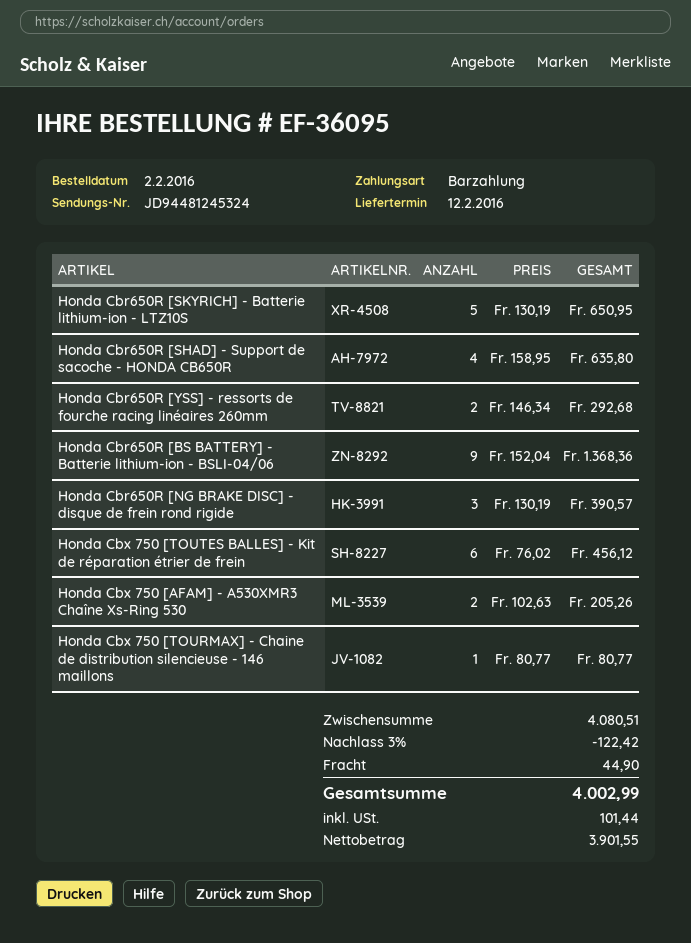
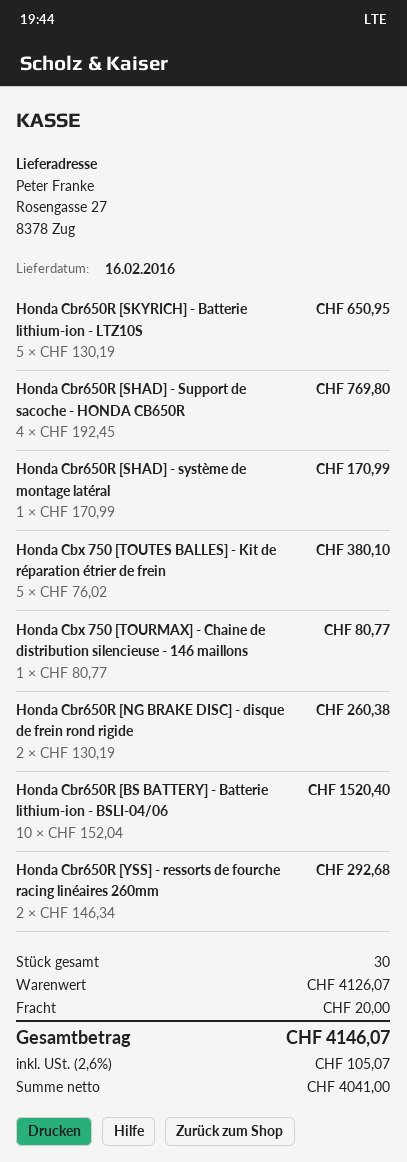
delivery date: 2016-02-12 -> 2016-02-16
Honda Cbr650R [SHAD] - Support de sacoche - HONDA CB650R: 4 x 158.95 = 635.80 -> 4 x 192.45 = 769.80
Honda Cbr650R [BS BATTERY] - Batterie lithium-ion - BSLI-04/06: 9 x 152.04 = 1368.36 -> 10 x 152.04 = 1520.40
Honda Cbr650R [NG BRAKE DISC] - disque de frein rond rigide: 3 x 130.19 = 390.57 -> 2 x 130.19 = 260.38
Honda Cbx 750 [TOUTES BALLES] - Kit de réparation étrier de frein: 6 x 76.02 = 456.12 -> 5 x 76.02 = 380.10
Honda Cbx 750 [AFAM] - A530XMR3 Chaîne Xs-Ring 530: 2 x 102.63 = 205.26 -> none
Honda Cbr650R [SHAD] - système de montage latéral: none -> 1 x 170.99 = 170.99
subtotal: 4080.51 -> 4126.07
discount: 3% = 122.42 -> none
shipping: 44.90 -> 20.00
net: 3901.55 -> 4041.00
tax: 101.44 -> 105.07
total: 4002.99 -> 4146.07

